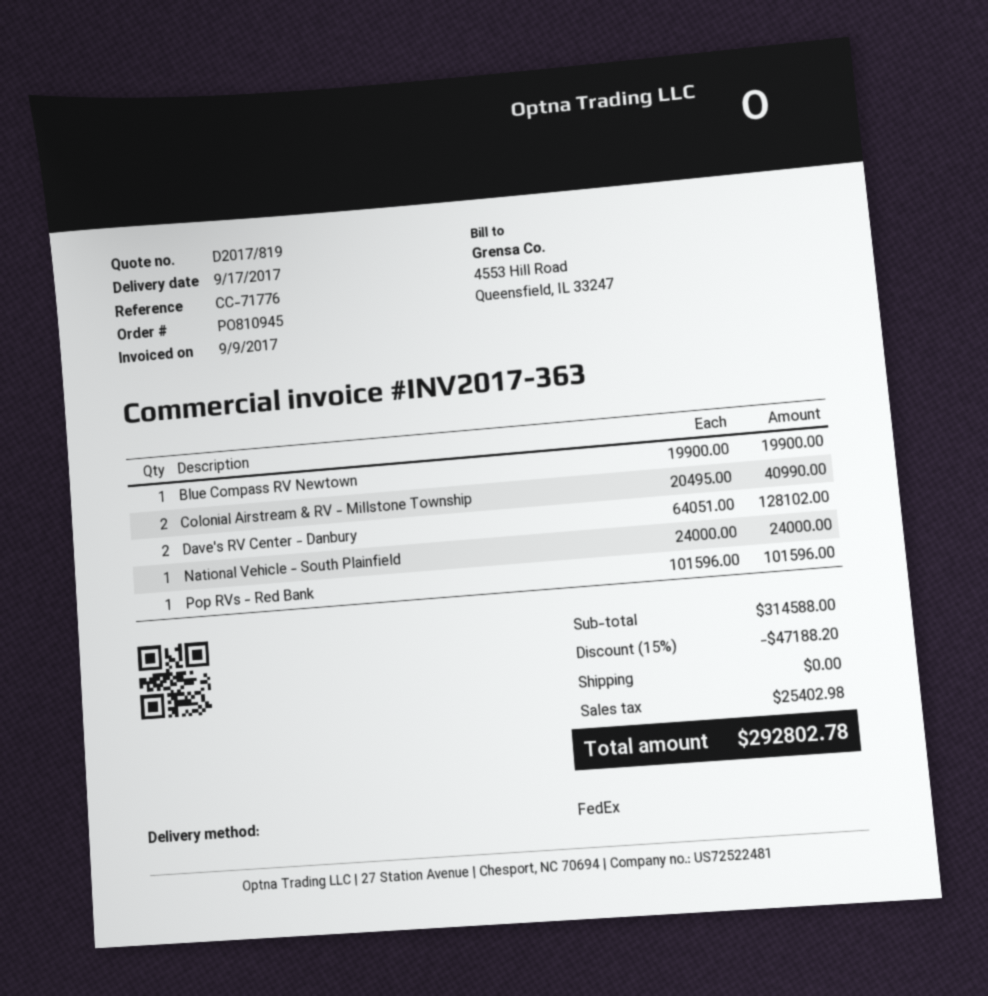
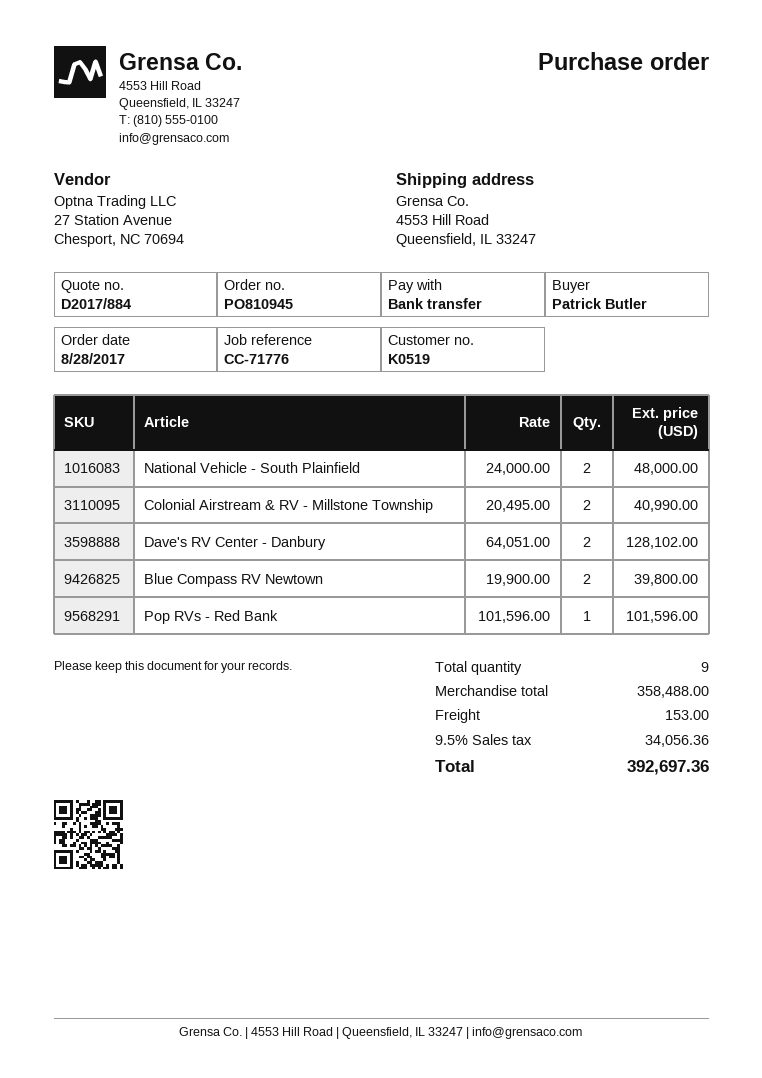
quote number: D2017/819 -> D2017/884
Blue Compass RV Newtown: 1 x 19900.00 = 19900.00 -> 2 x 19900.00 = 39800.00
National Vehicle - South Plainfield: 1 x 24000.00 = 24000.00 -> 2 x 24000.00 = 48000.00
subtotal: 314588.00 -> 358488.00
discount: 15% = 47188.20 -> none
shipping: 0.00 -> 153.00
tax: 25402.98 -> 34056.36
total: 292802.78 -> 392697.36

